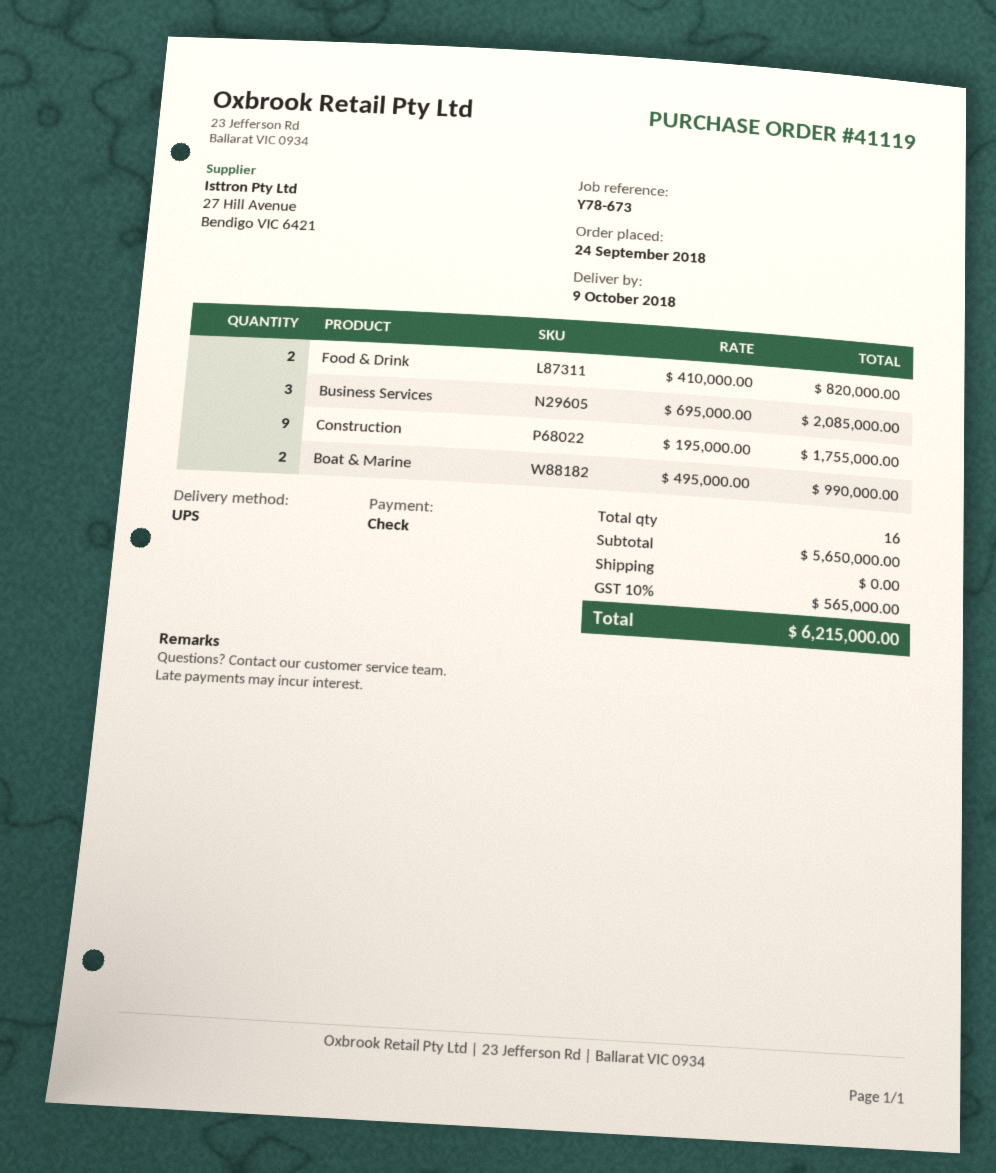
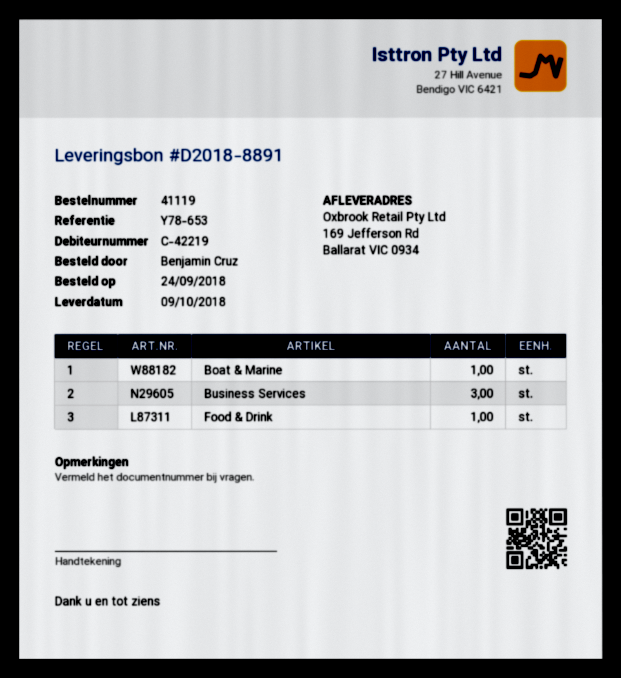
reference: Y78-673 -> Y78-653
Food & Drink: 2 -> 1
Construction: 9 -> none
Boat & Marine: 2 -> 1

